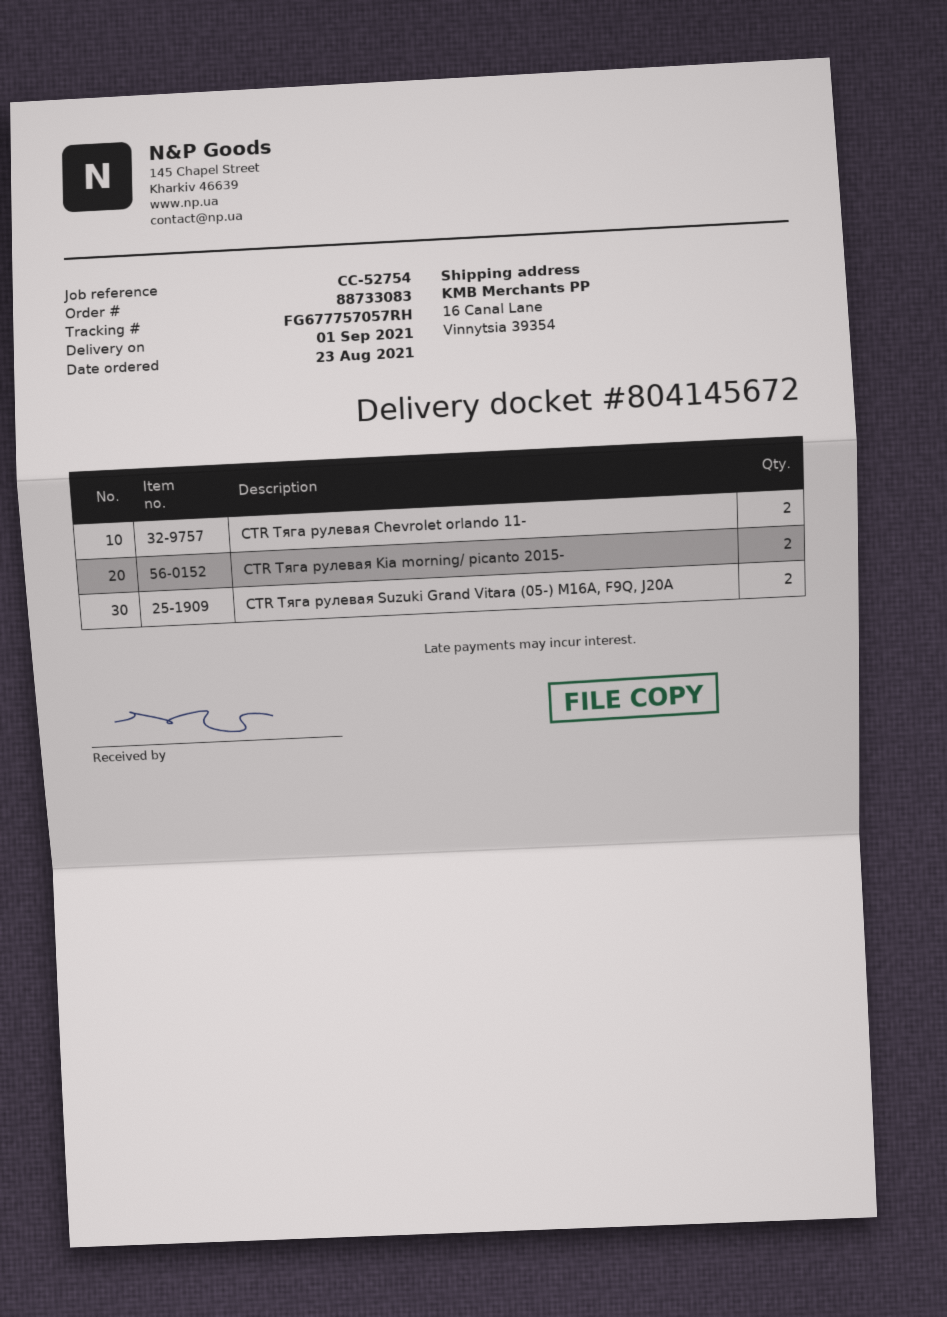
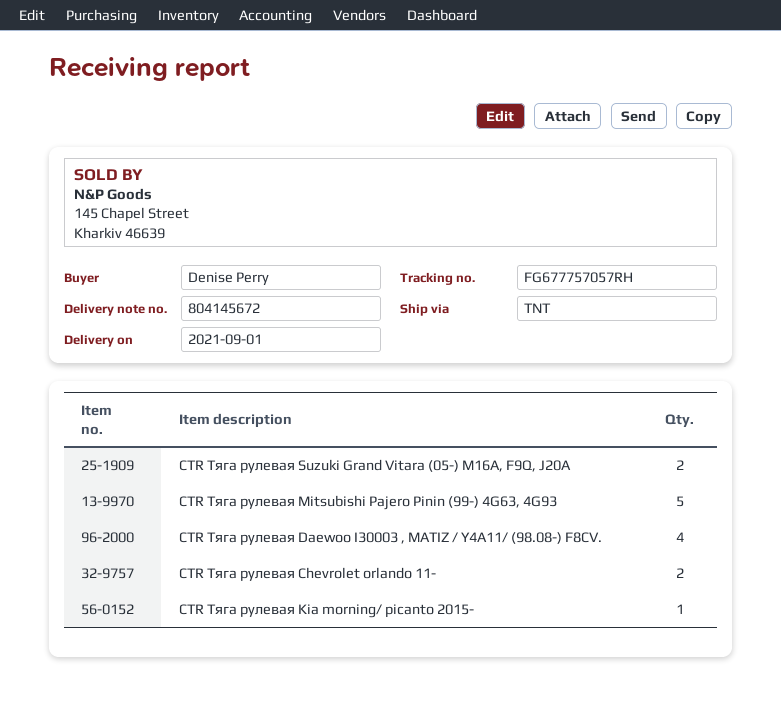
CTR Тяга рулевая Kia morning/ picanto 2015-: 2 -> 1
CTR Тяга рулевая Mitsubishi Pajero Pinin (99-) 4G63, 4G93: none -> 5
CTR Тяга рулевая Daewoo I30003 , MATIZ / Y4A11/ (98.08-) F8CV.: none -> 4

